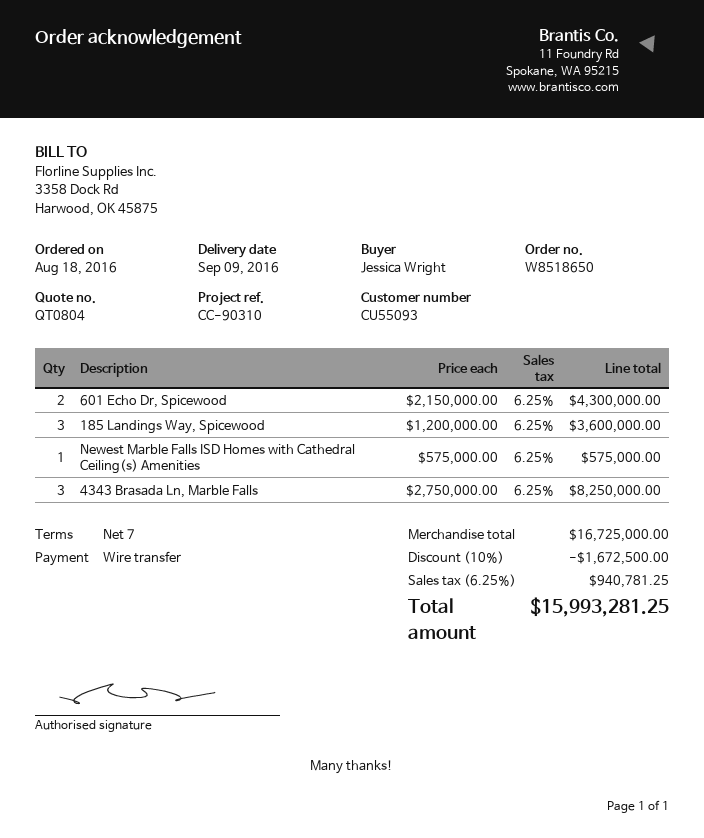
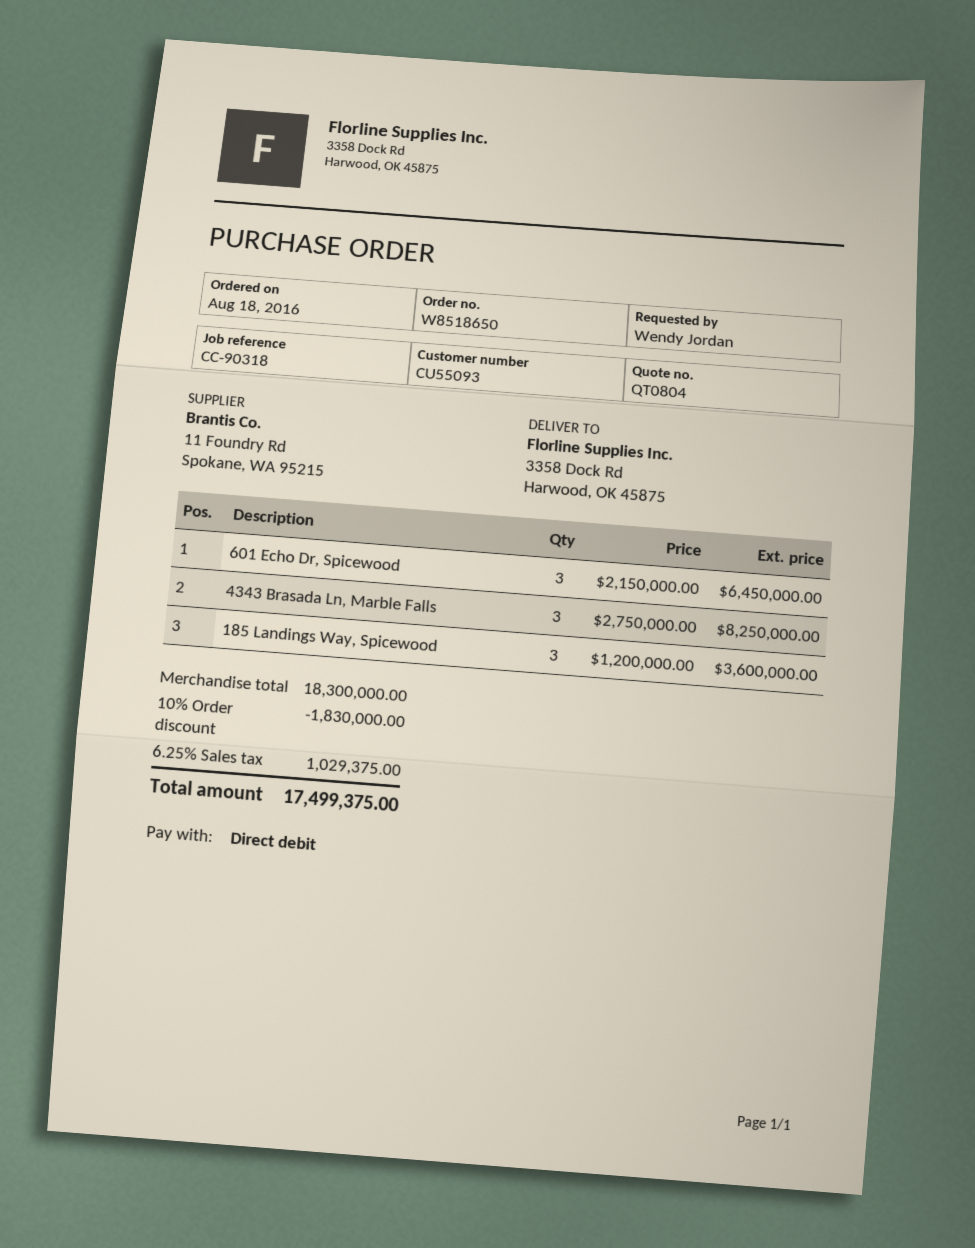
reference: CC-90310 -> CC-90318
ordered by: Jessica Wright -> Wendy Jordan
payment method: bank transfer -> direct debit
601 Echo Dr, Spicewood: 2 x 2150000.00 = 4300000.00 -> 3 x 2150000.00 = 6450000.00
Newest Marble Falls ISD Homes with Cathedral Ceiling(s) Amenities: 1 x 575000.00 = 575000.00 -> none
subtotal: 16725000.00 -> 18300000.00
discount: 10% = 1672500.00 -> 10% = 1830000.00
tax: 6.25% = 940781.25 -> 6.25% = 1029375.00
total: 15993281.25 -> 17499375.00

